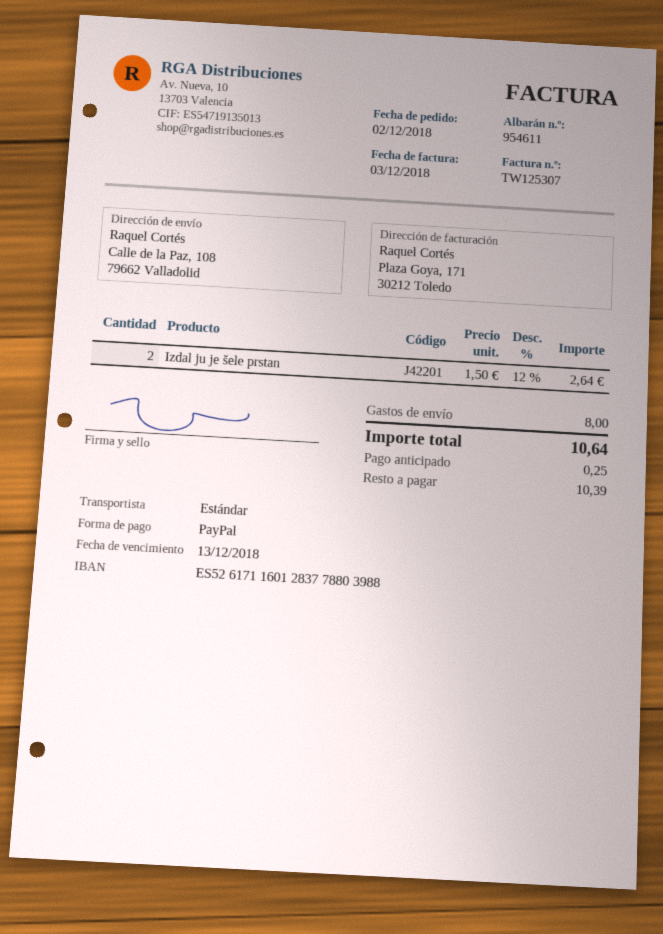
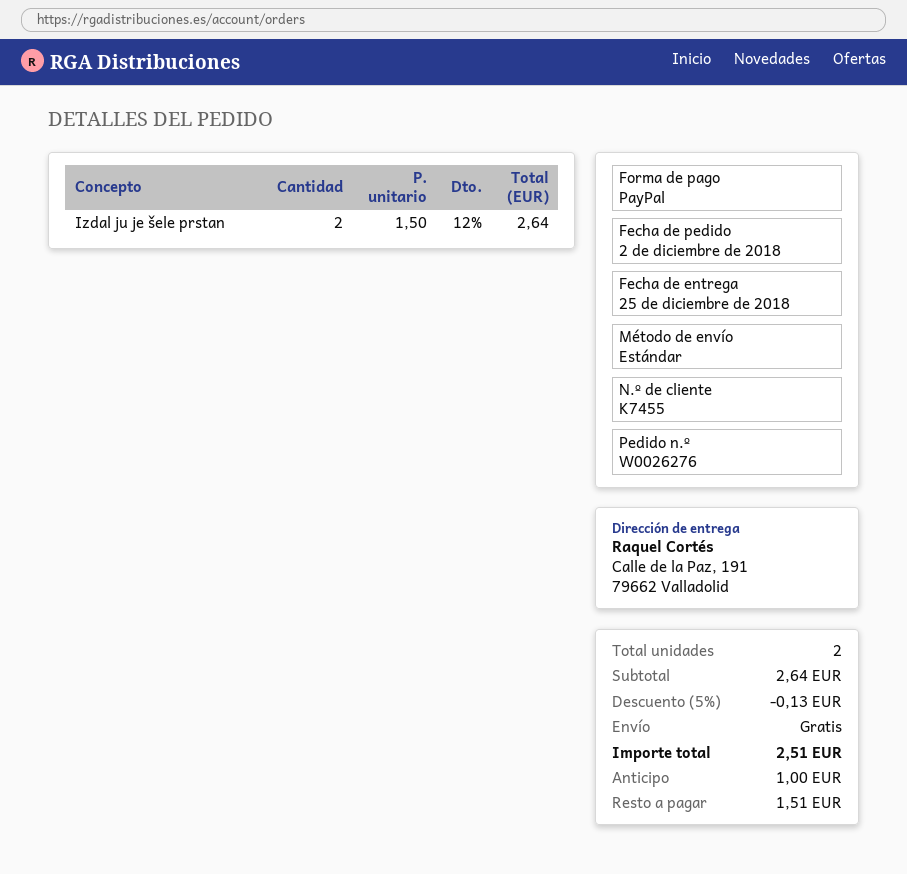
ship to: Calle de la Paz, 108, 79662 Valladolid -> Calle de la Paz, 191, 79662 Valladolid
discount: none -> 5% = 0.13
shipping: 8.00 -> 0.00
total: 10.64 -> 2.51
deposit: 0.25 -> 1.00
balance: 10.39 -> 1.51

